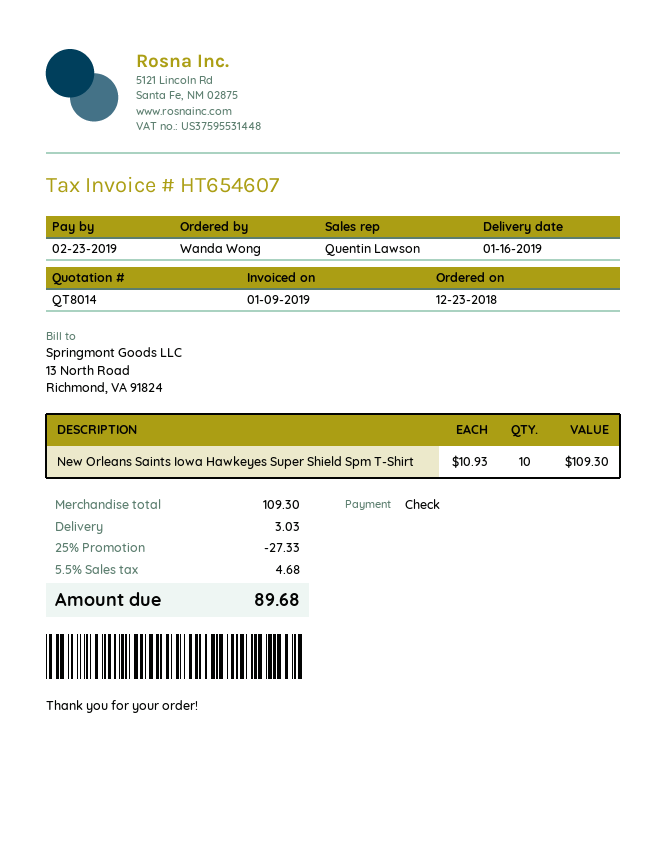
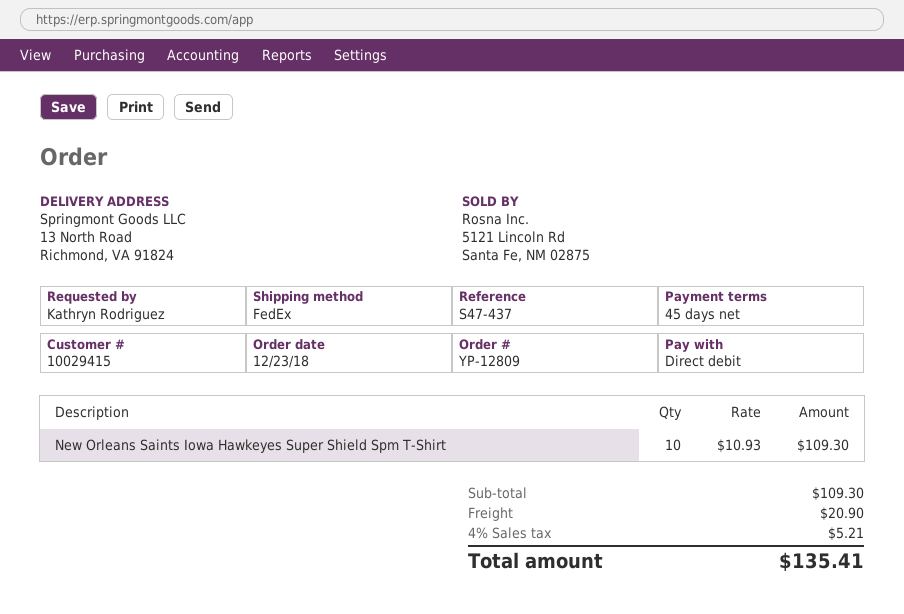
ordered by: Wanda Wong -> Kathryn Rodriguez
payment method: cheque -> direct debit
discount: 25% = 27.33 -> none
shipping: 3.03 -> 20.90
tax: 5.5% = 4.68 -> 4% = 5.21
total: 89.68 -> 135.41

